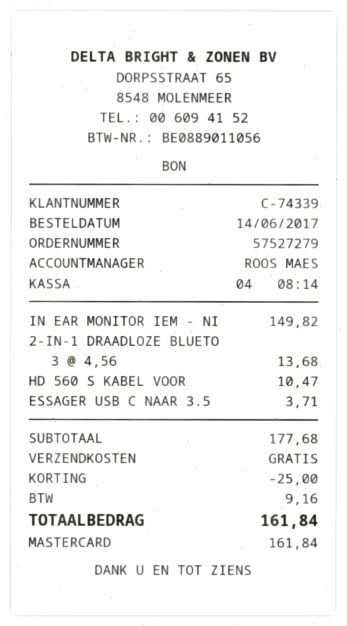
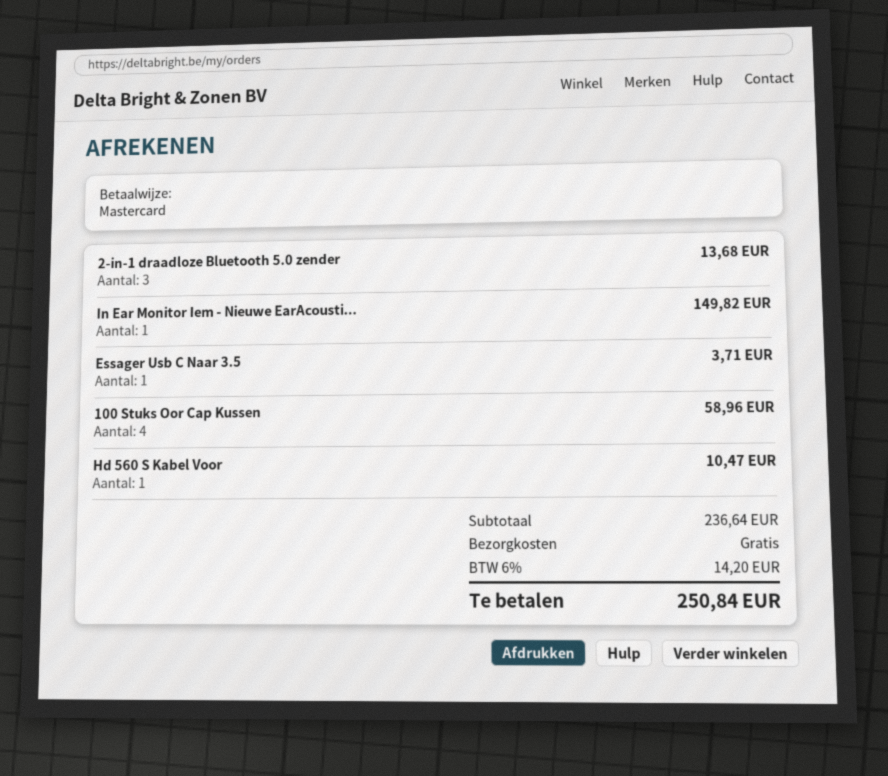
100 Stuks Oor Cap Kussen: none -> 4 for 58.96
subtotal: 177.68 -> 236.64
discount: 25.00 -> none
tax: 9.16 -> 14.20
total: 161.84 -> 250.84

